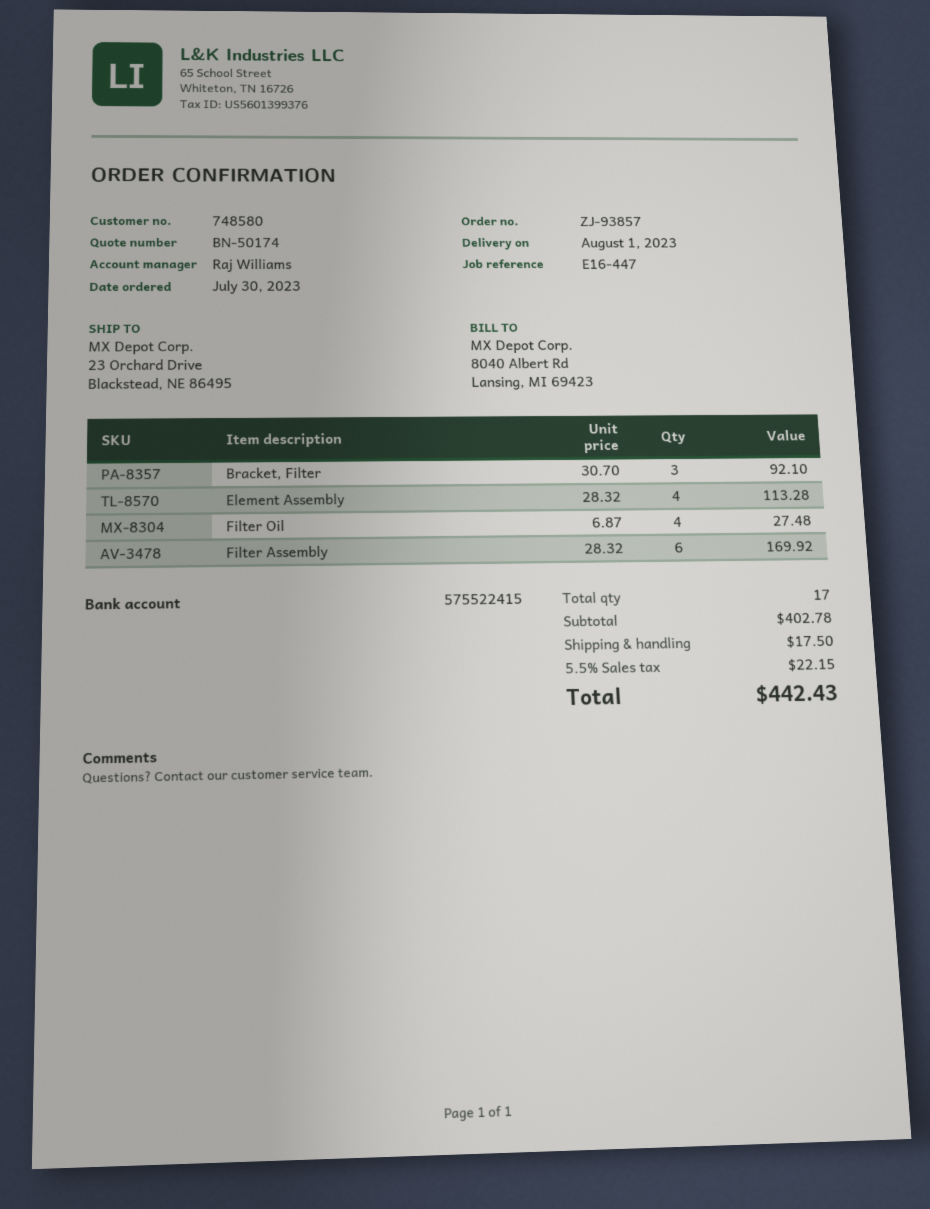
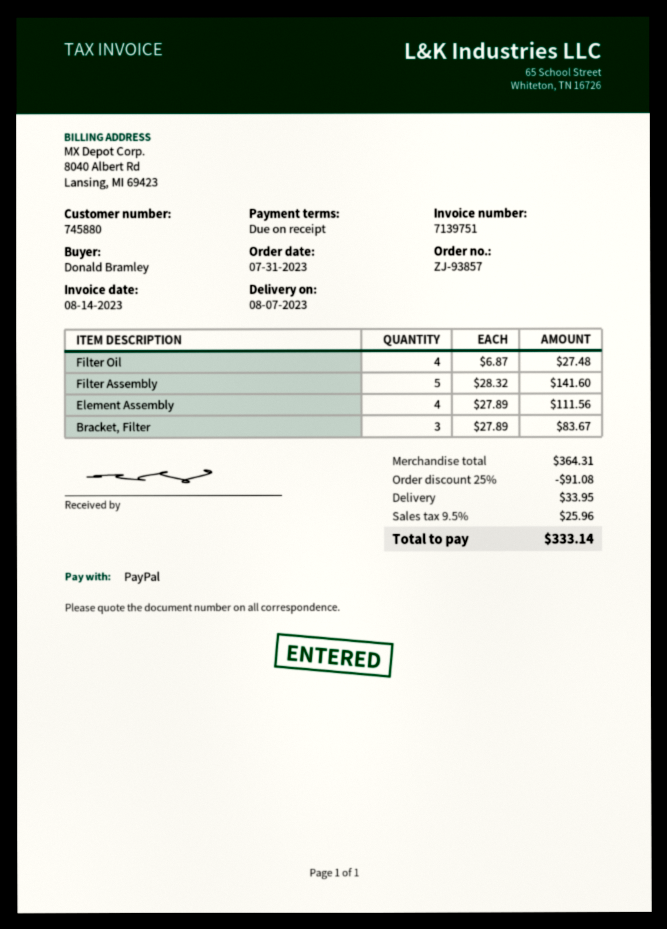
order date: 2023-07-30 -> 2023-07-31
delivery date: 2023-08-01 -> 2023-08-07
customer number: 748580 -> 745880
Bracket, Filter: 3 x 30.70 = 92.10 -> 3 x 27.89 = 83.67
Element Assembly: 4 x 28.32 = 113.28 -> 4 x 27.89 = 111.56
Filter Assembly: 6 x 28.32 = 169.92 -> 5 x 28.32 = 141.60
subtotal: 402.78 -> 364.31
discount: none -> 25% = 91.08
shipping: 17.50 -> 33.95
tax: 5.5% = 22.15 -> 9.5% = 25.96
total: 442.43 -> 333.14

